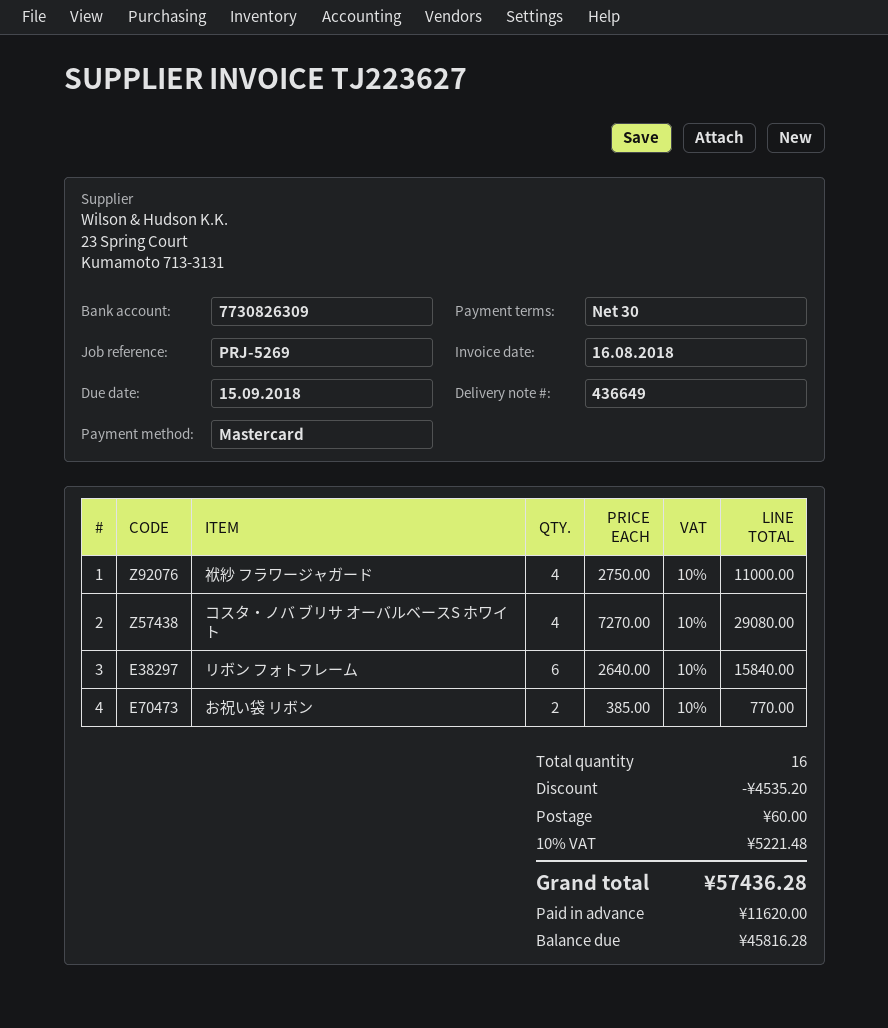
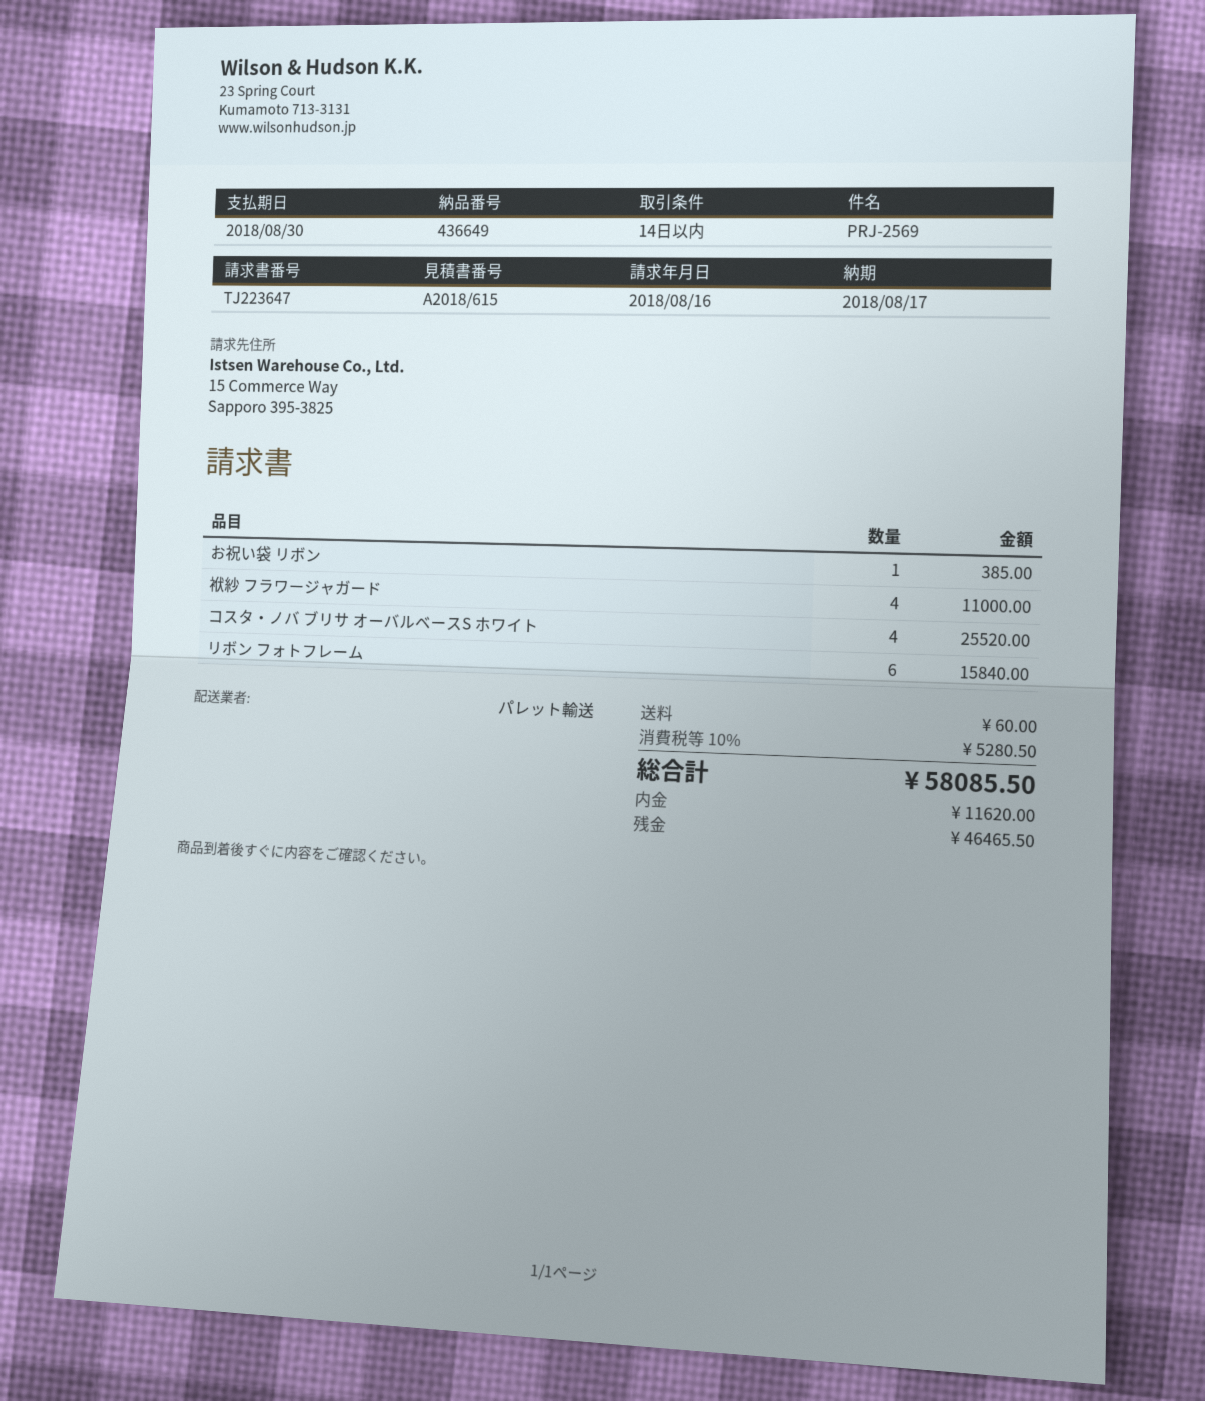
invoice number: TJ223627 -> TJ223647
payment terms: 30 days -> 14 days
due date: 2018-09-15 -> 2018-08-30
reference: PRJ-5269 -> PRJ-2569
コスタ・ノバ ブリサ オーバルベースS ホワイト: 4 for 29080.00 -> 4 for 25520.00
お祝い袋 リボン: 2 for 770.00 -> 1 for 385.00
discount: 4535.20 -> none
tax: 10% = 5221.48 -> 10% = 5280.50
total: 57436.28 -> 58085.50
balance: 45816.28 -> 46465.50

